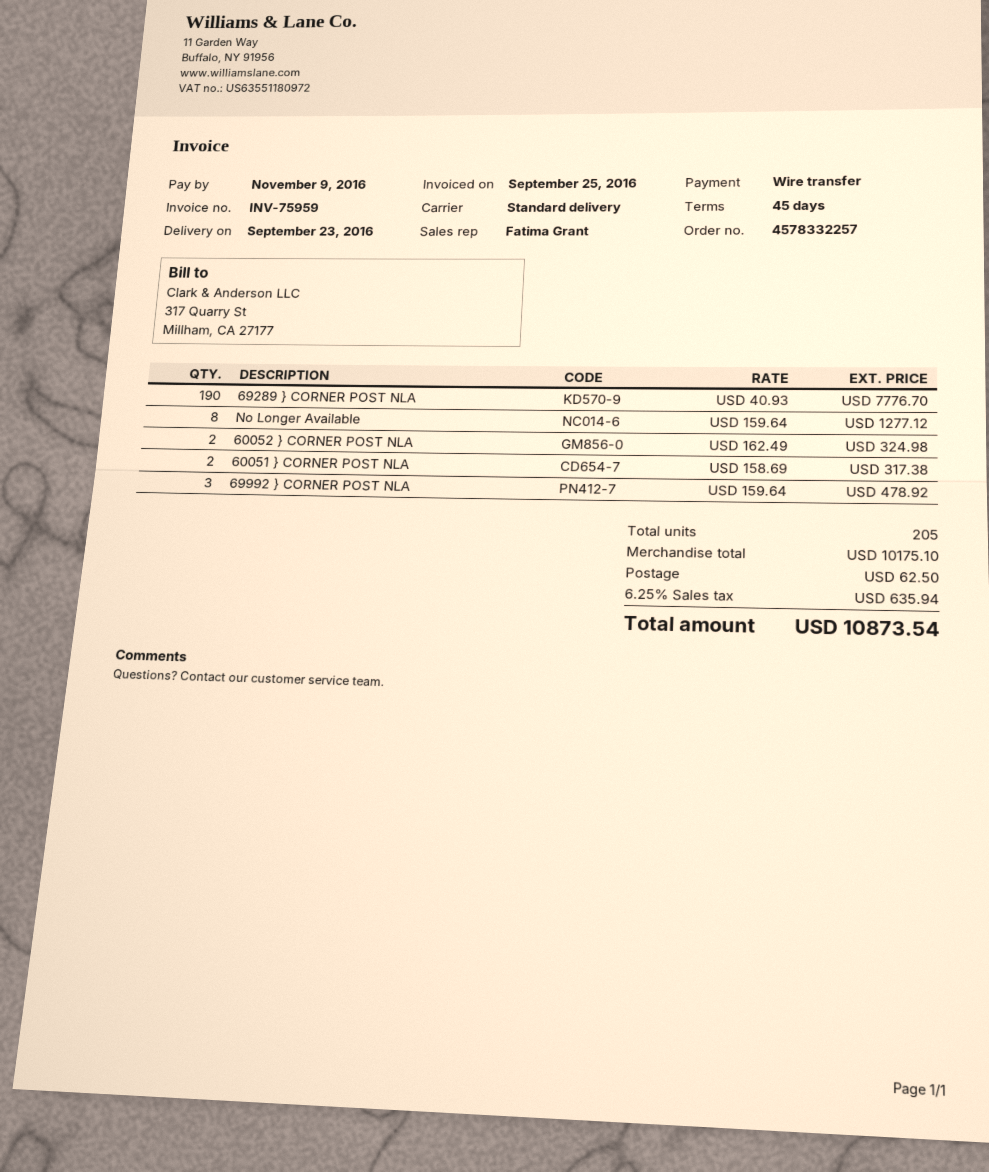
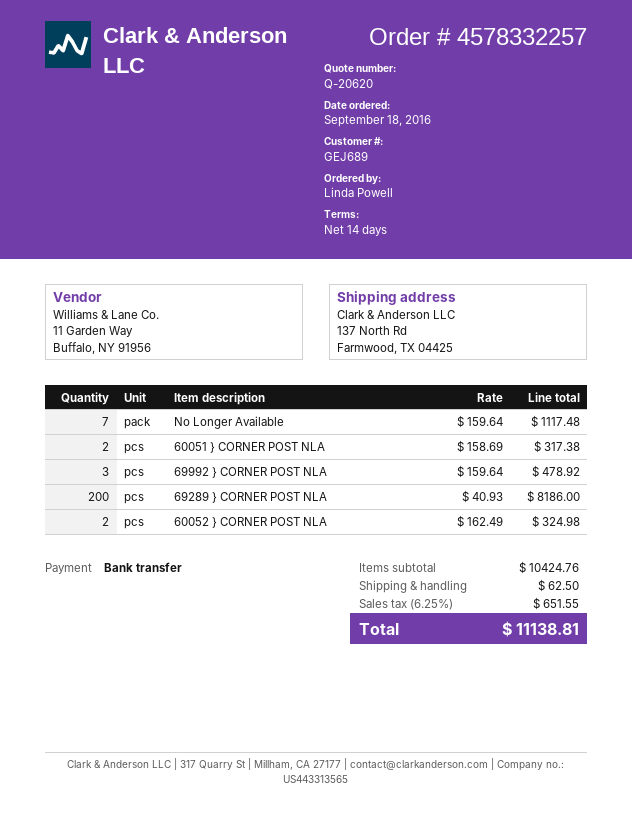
payment terms: 45 days -> 14 days
69289 } CORNER POST NLA: 190 x 40.93 = 7776.70 -> 200 x 40.93 = 8186.00
No Longer Available: 8 x 159.64 = 1277.12 -> 7 x 159.64 = 1117.48
subtotal: 10175.10 -> 10424.76
tax: 6.25% = 635.94 -> 6.25% = 651.55
total: 10873.54 -> 11138.81

